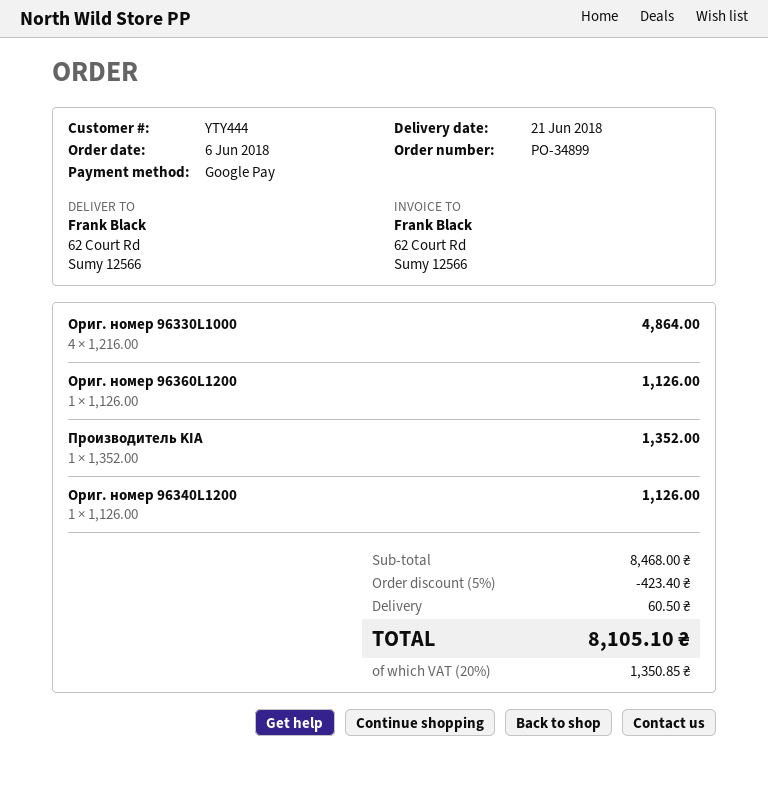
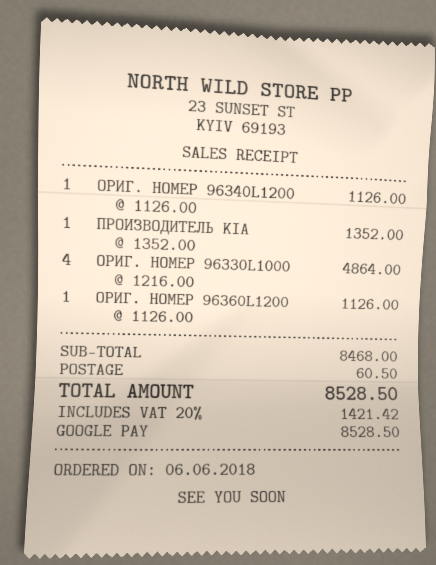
discount: 5% = 423.40 -> none
tax: 20% = 1350.85 -> 20% = 1421.42
total: 8105.10 -> 8528.50

